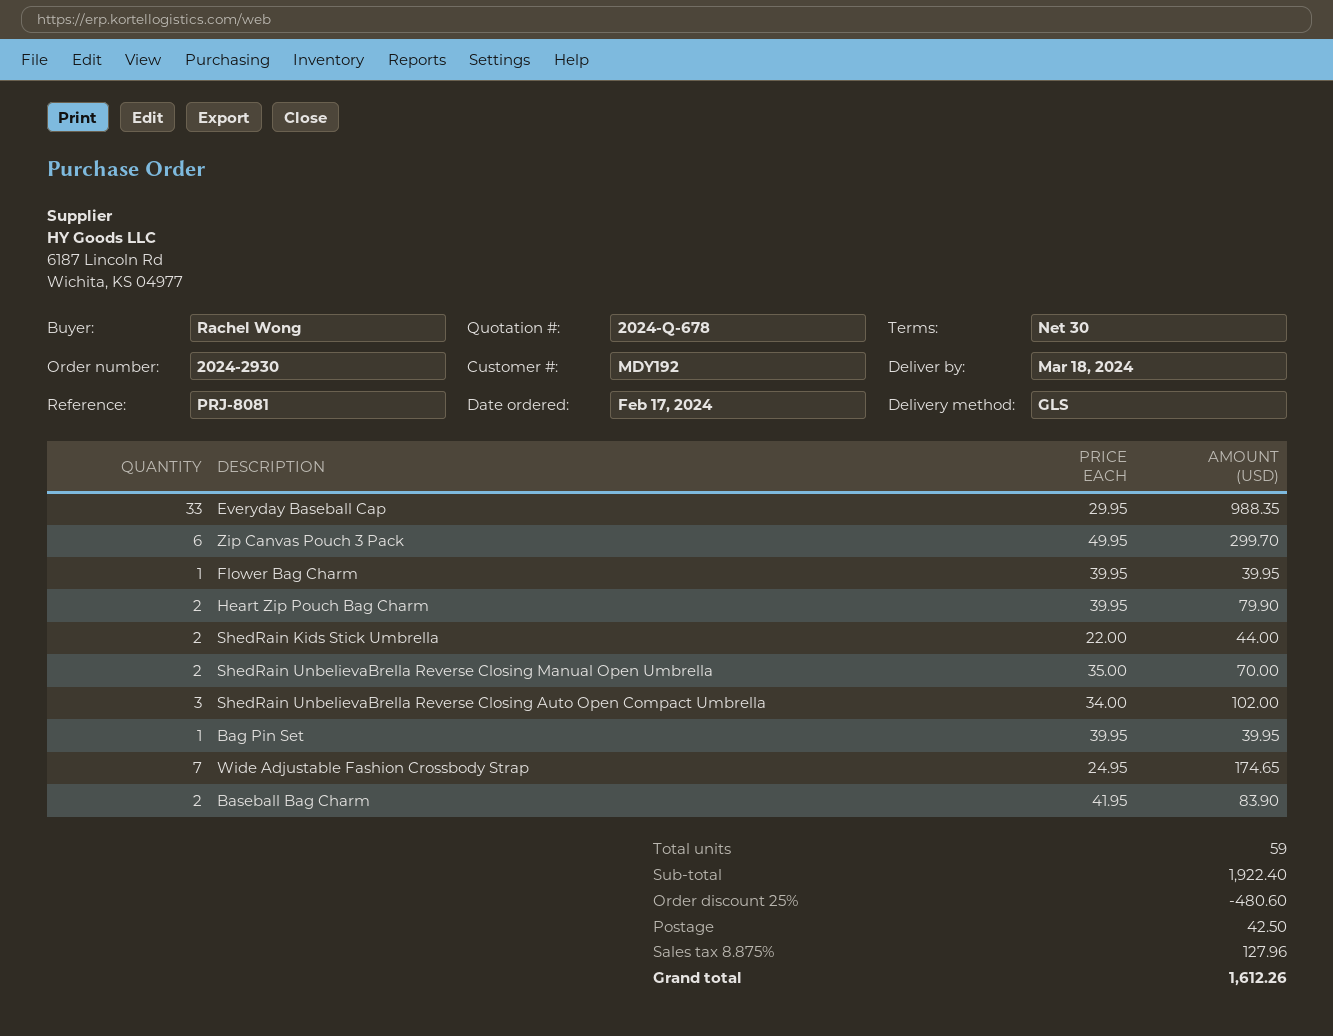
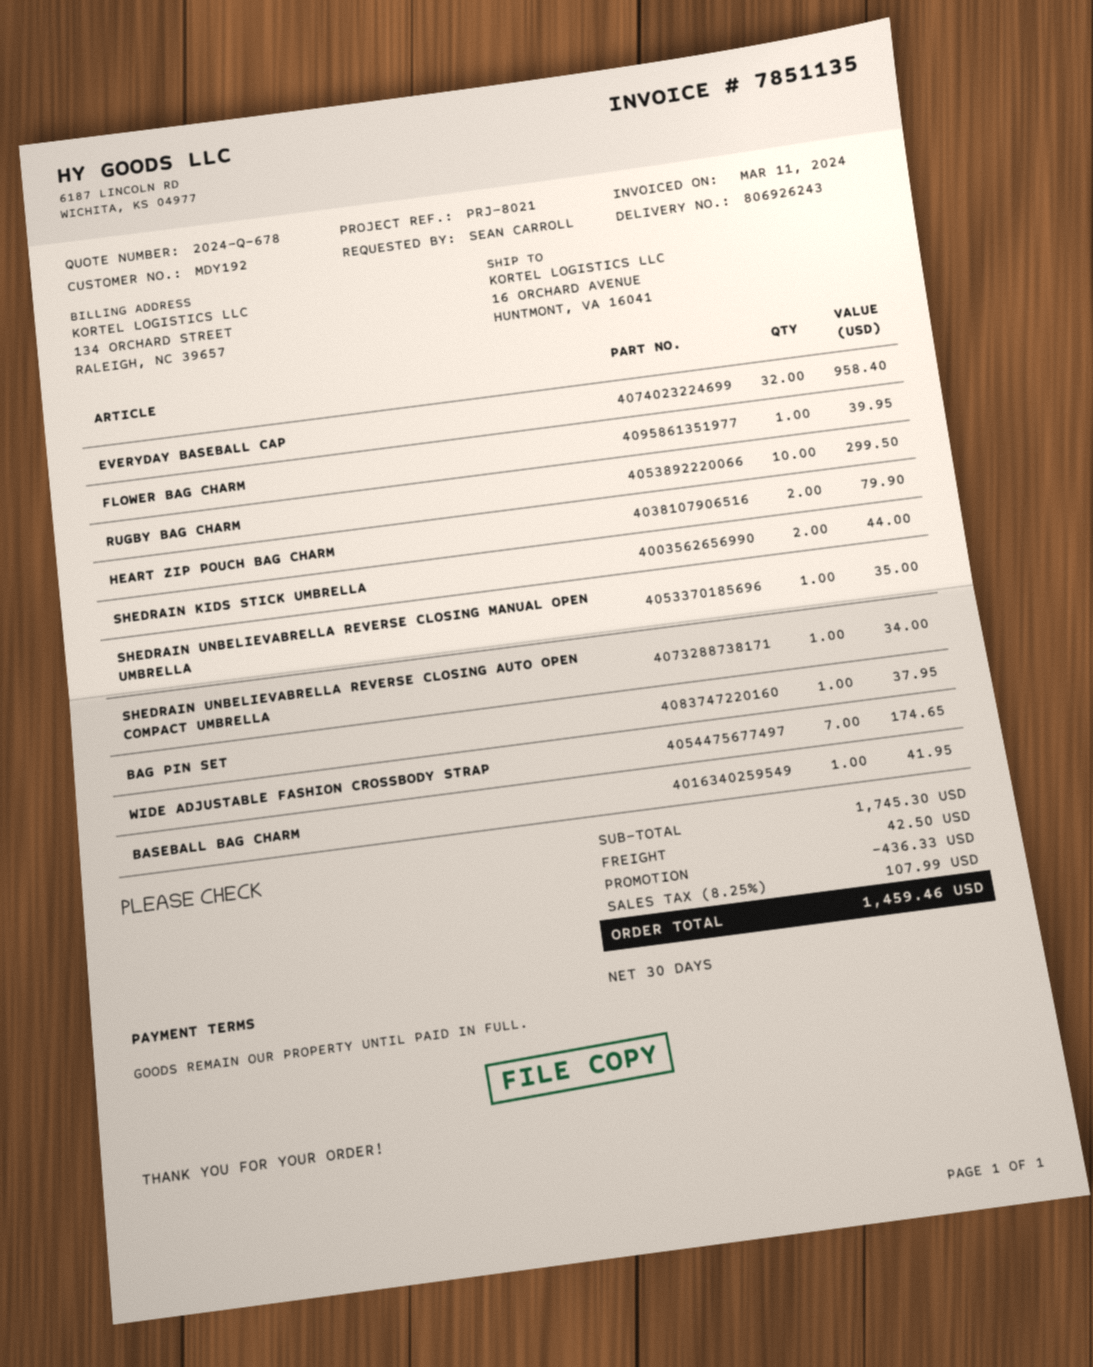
reference: PRJ-8081 -> PRJ-8021
ordered by: Rachel Wong -> SEAN CARROLL
Everyday Baseball Cap: 33 for 988.35 -> 32 for 958.40
Zip Canvas Pouch 3 Pack: 6 for 299.70 -> none
ShedRain UnbelievaBrella Reverse Closing Manual Open Umbrella: 2 for 70.00 -> 1 for 35.00
ShedRain UnbelievaBrella Reverse Closing Auto Open Compact Umbrella: 3 for 102.00 -> 1 for 34.00
Bag Pin Set: 1 for 39.95 -> 1 for 37.95
Baseball Bag Charm: 2 for 83.90 -> 1 for 41.95
RUGBY BAG CHARM: none -> 10 for 299.50
subtotal: 1922.40 -> 1745.30
discount: 480.60 -> 436.33
tax: 8.875% = 127.96 -> 8.25% = 107.99
total: 1612.26 -> 1459.46

